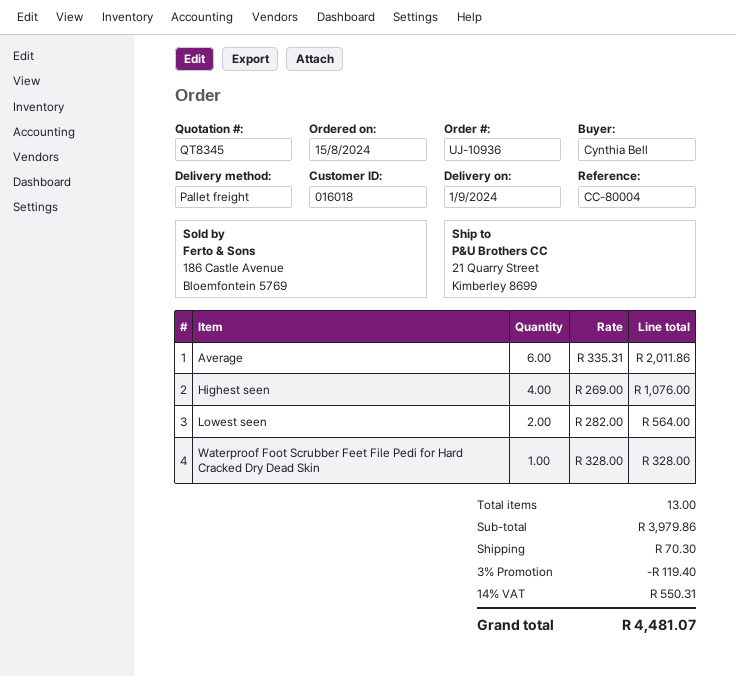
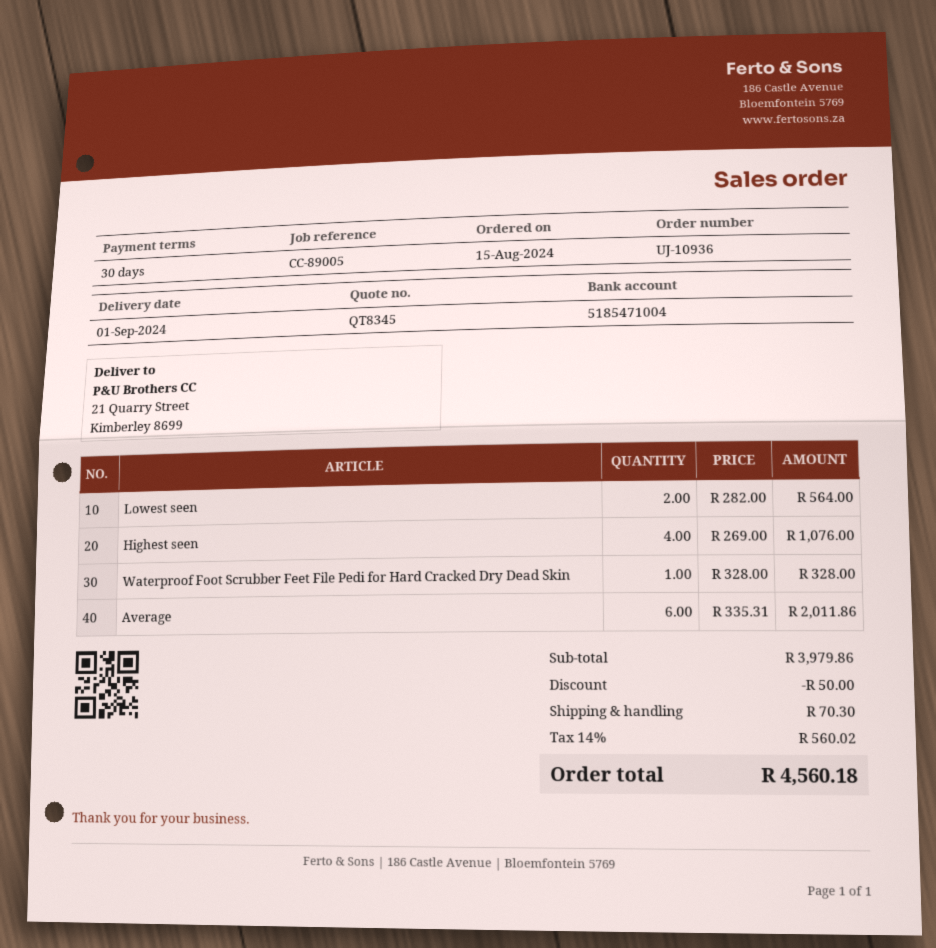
reference: CC-80004 -> CC-89005
discount: 119.40 -> 50.00
tax: 14% = 550.31 -> 14% = 560.02
total: 4481.07 -> 4560.18

